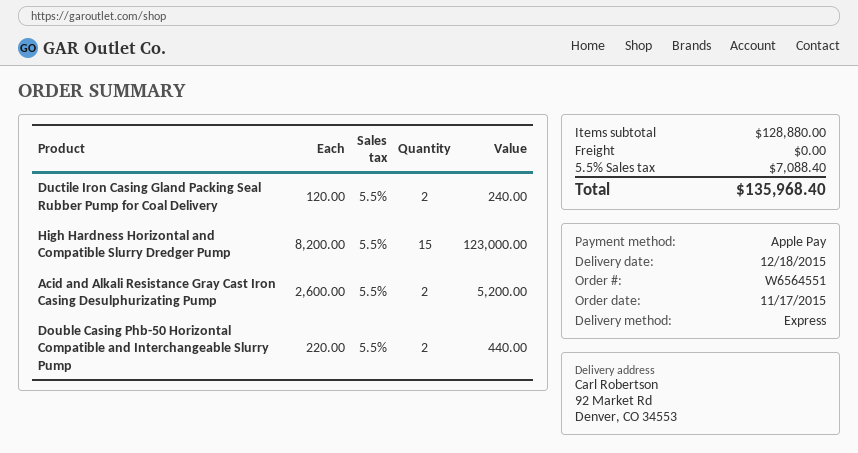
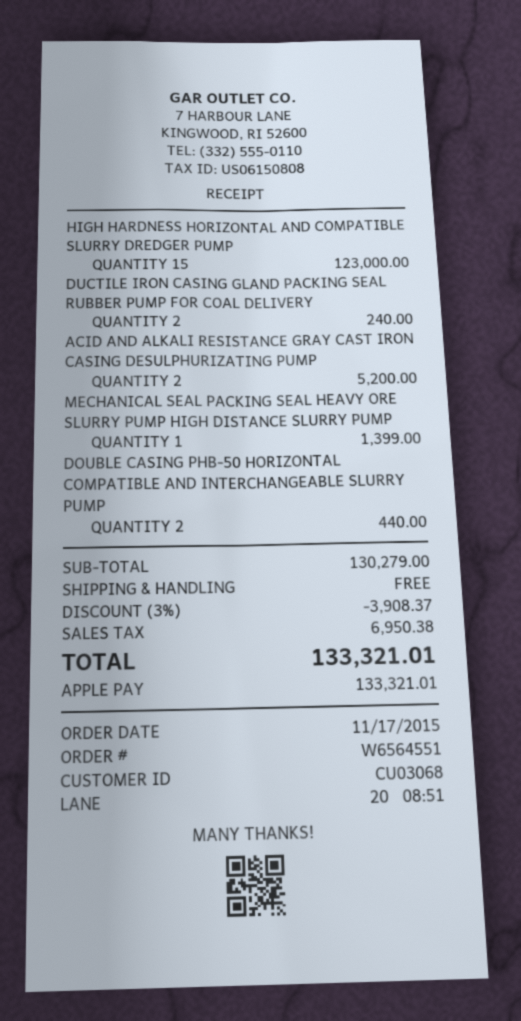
MECHANICAL SEAL PACKING SEAL HEAVY ORE SLURRY PUMP HIGH DISTANCE SLURRY PUMP: none -> 1 for 1399.00
subtotal: 128880.00 -> 130279.00
discount: none -> 3% = 3908.37
tax: 7088.40 -> 6950.38
total: 135968.40 -> 133321.01

